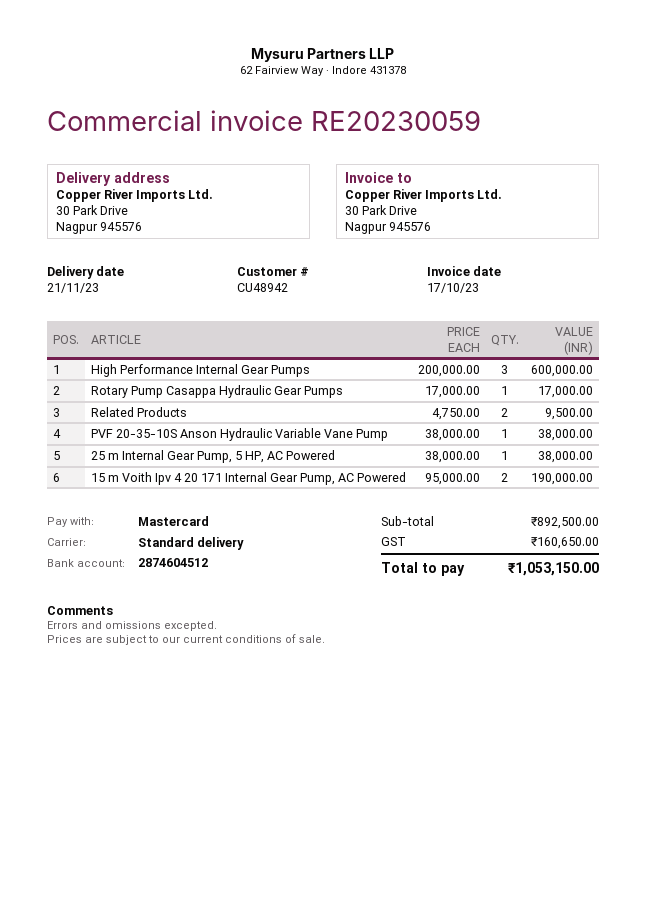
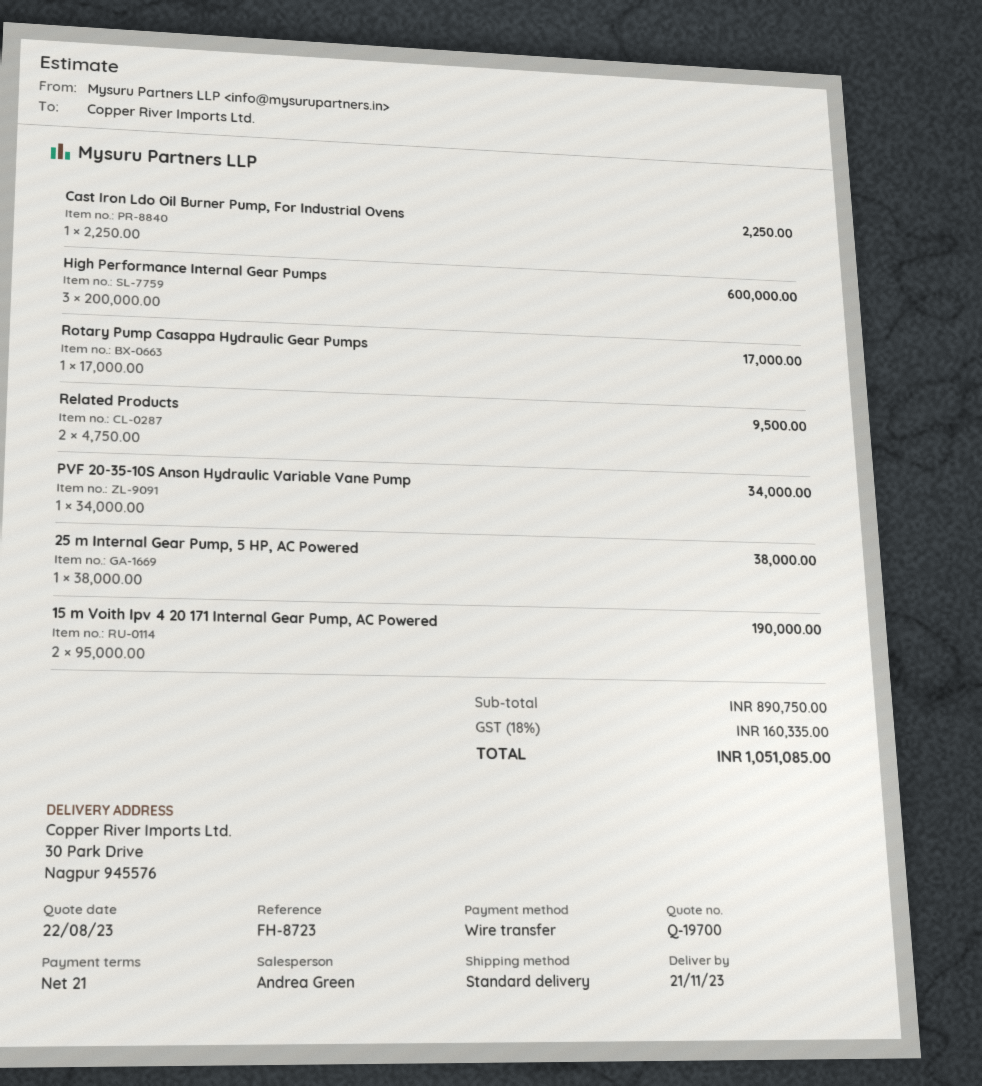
payment method: Mastercard -> bank transfer
PVF 20-35-10S Anson Hydraulic Variable Vane Pump: 1 x 38000.00 = 38000.00 -> 1 x 34000.00 = 34000.00
Cast Iron Ldo Oil Burner Pump, For Industrial Ovens: none -> 1 x 2250.00 = 2250.00
subtotal: 892500.00 -> 890750.00
tax: 160650.00 -> 160335.00
total: 1053150.00 -> 1051085.00

